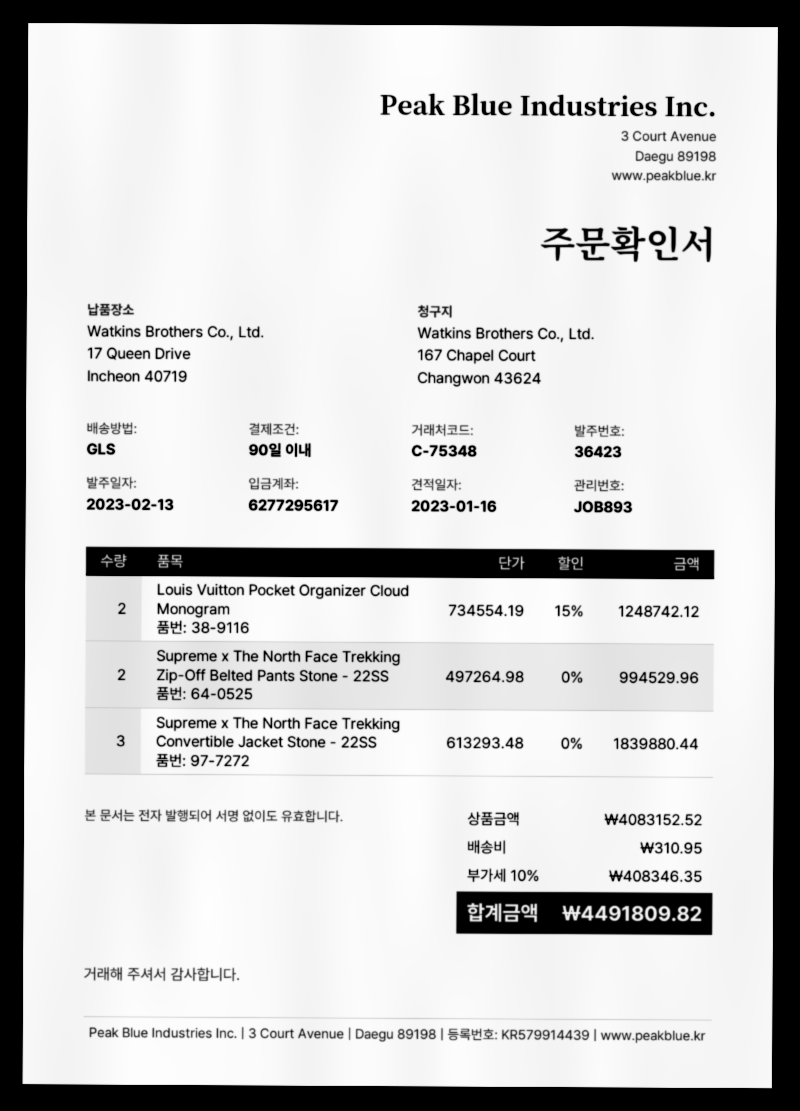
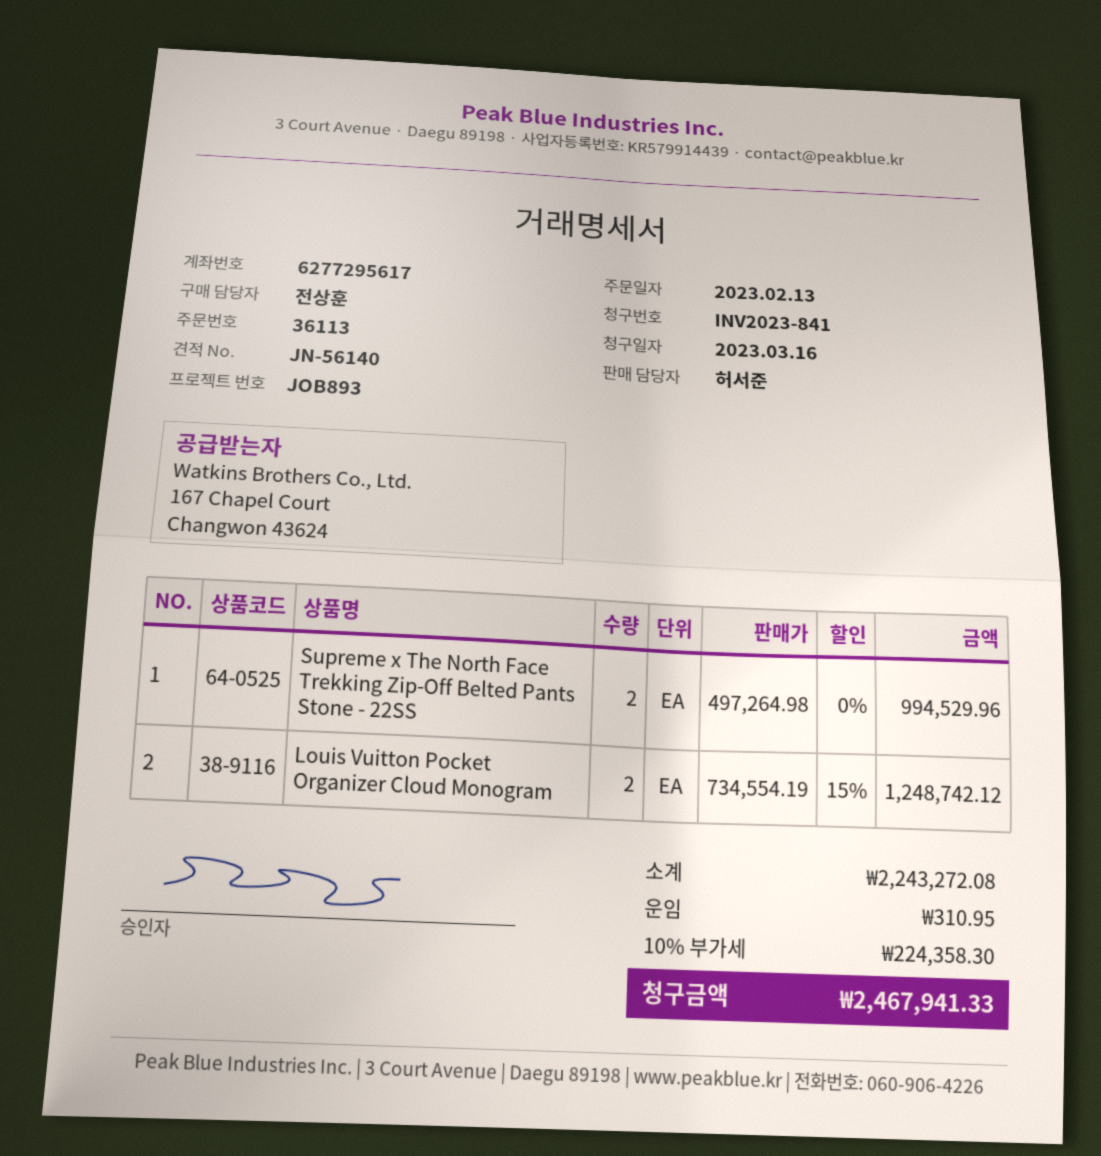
order number: 36423 -> 36113
Supreme x The North Face Trekking Convertible Jacket Stone - 22SS: 3 x 613293.48 = 1839880.44 -> none
subtotal: 4083152.52 -> 2243272.08
tax: 10% = 408346.35 -> 10% = 224358.30
total: 4491809.82 -> 2467941.33

